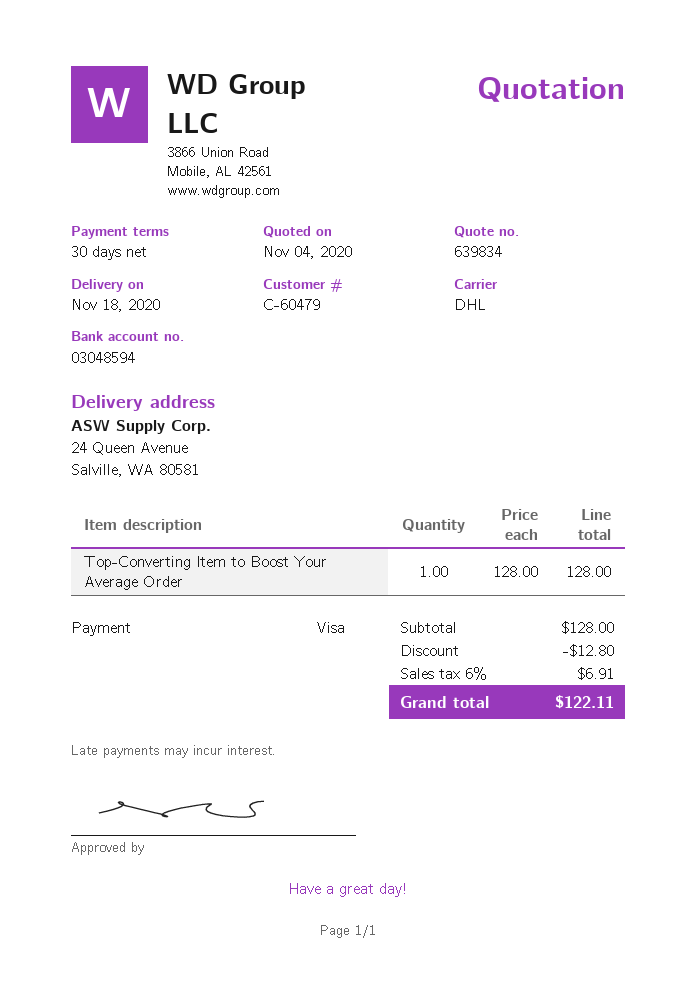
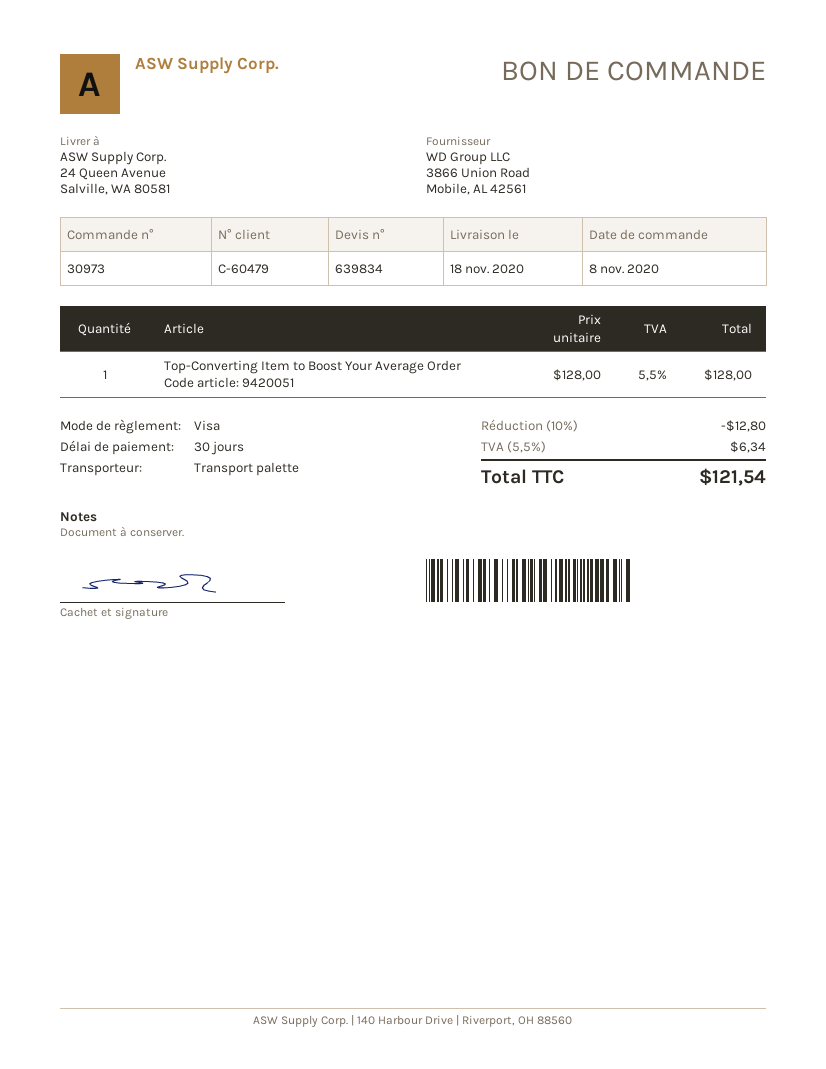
shipping method: DHL -> pallet freight
tax: 6% = 6.91 -> 5.5% = 6.34
total: 122.11 -> 121.54

